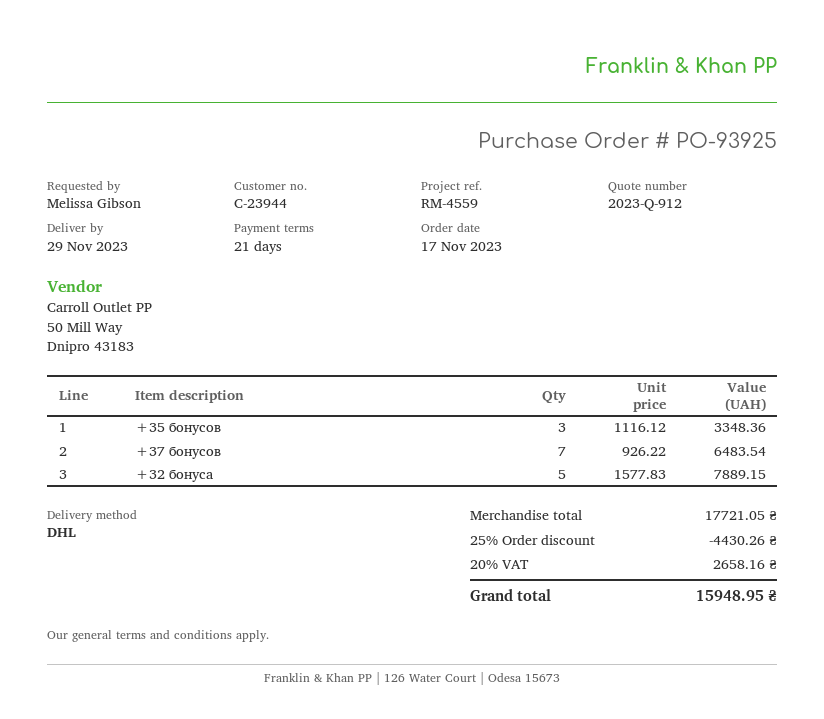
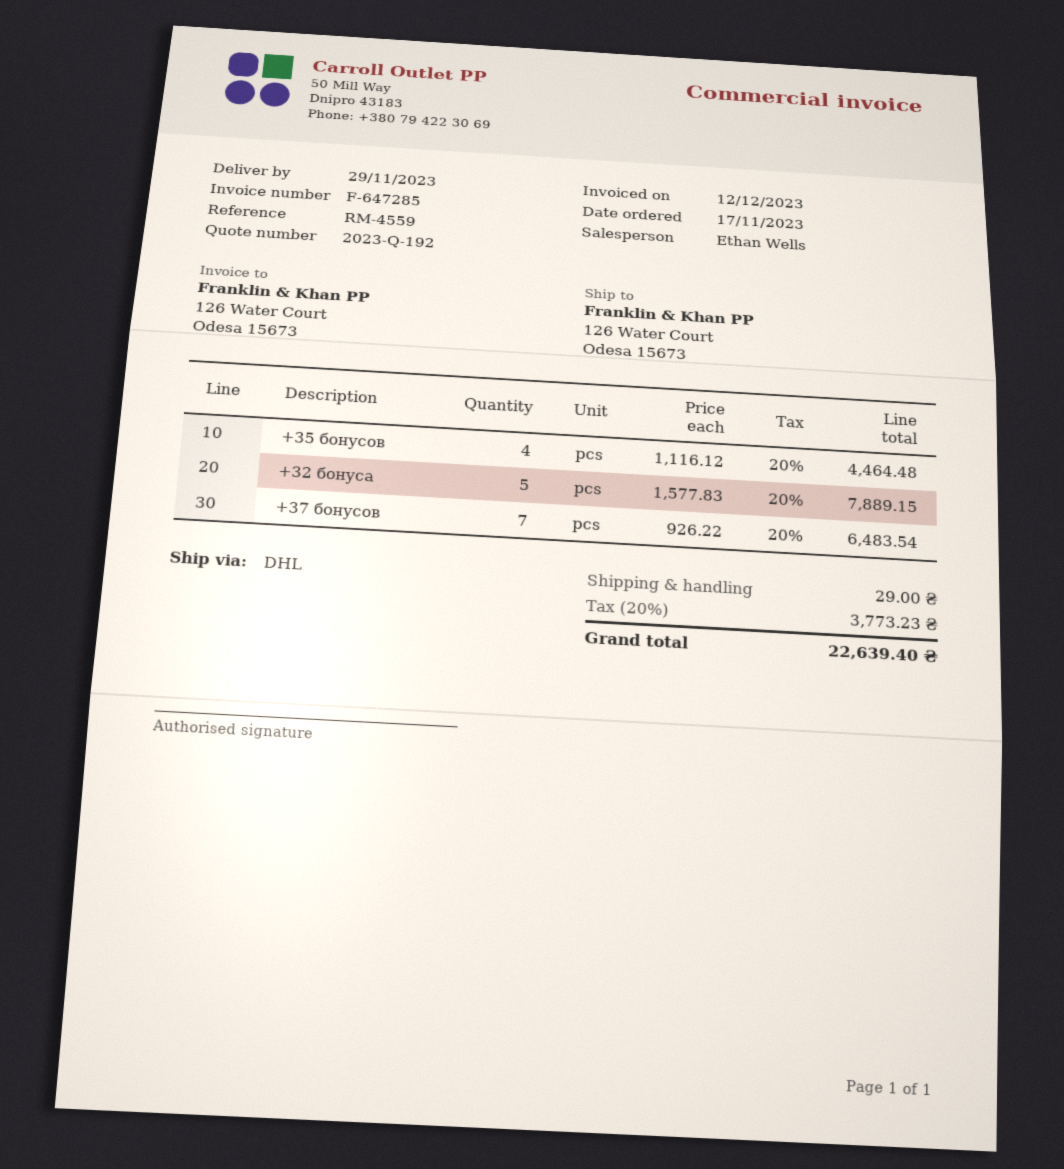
quote number: 2023-Q-912 -> 2023-Q-192
+35 бонусов: 3 x 1116.12 = 3348.36 -> 4 x 1116.12 = 4464.48
discount: 25% = 4430.26 -> none
shipping: none -> 29.00
tax: 20% = 2658.16 -> 20% = 3773.23
total: 15948.95 -> 22639.40

